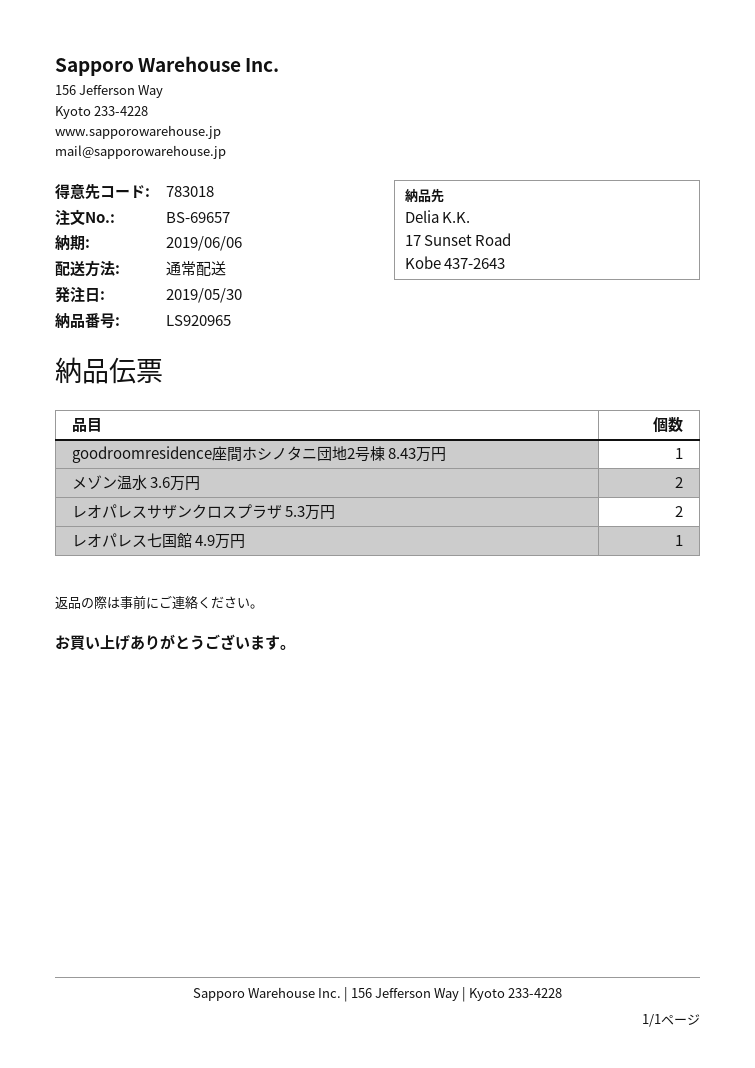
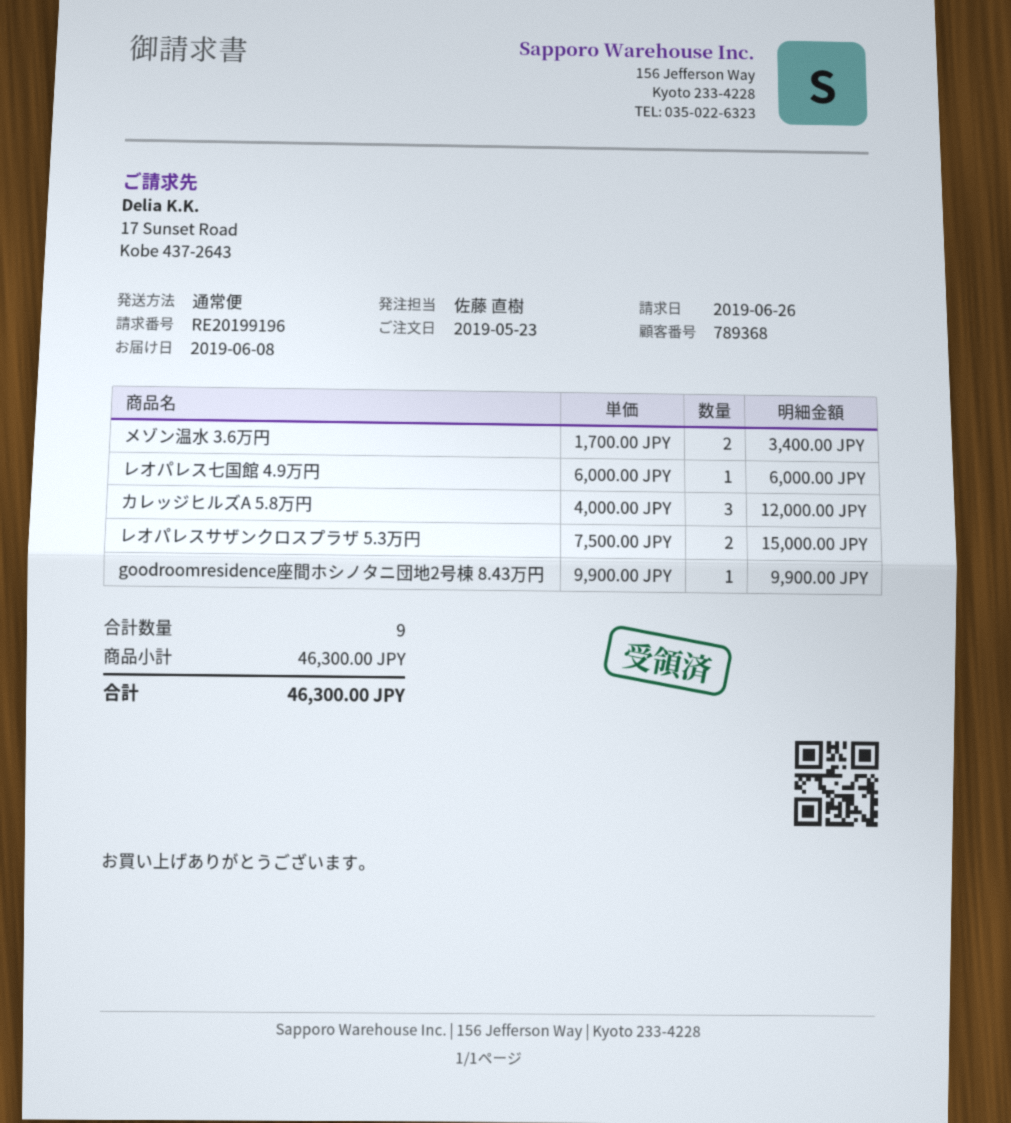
order date: 2019-05-30 -> 2019-05-23
delivery date: 2019-06-06 -> 2019-06-08
customer number: 783018 -> 789368
カレッジヒルズA 5.8万円: none -> 3

